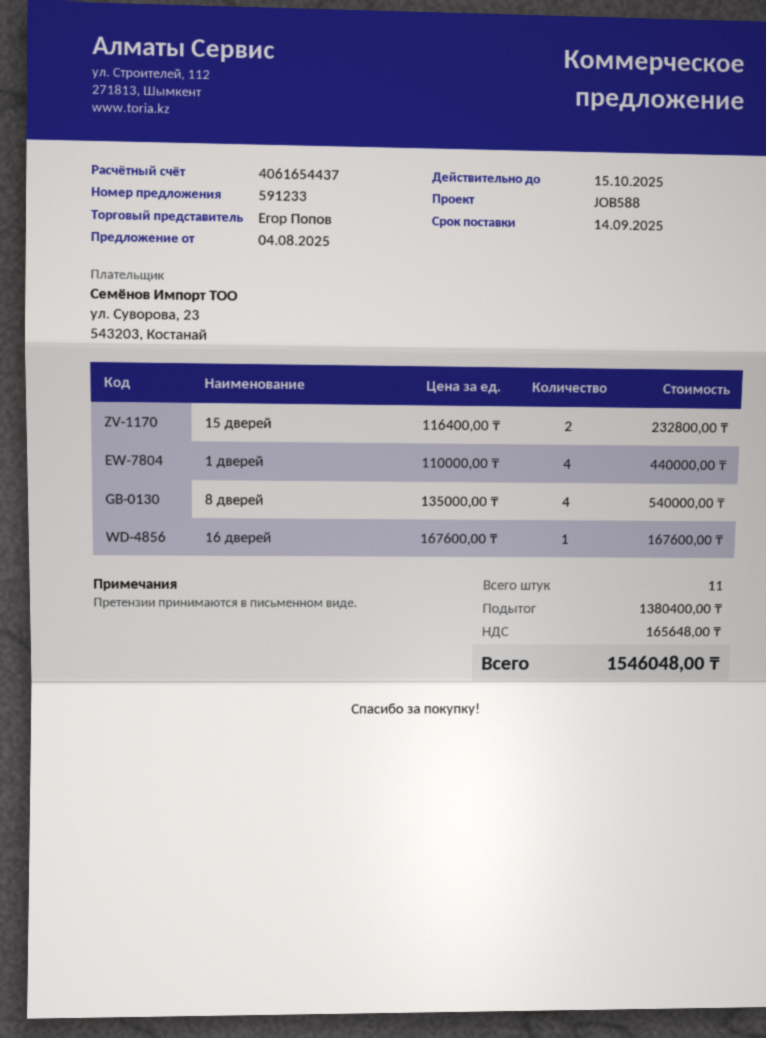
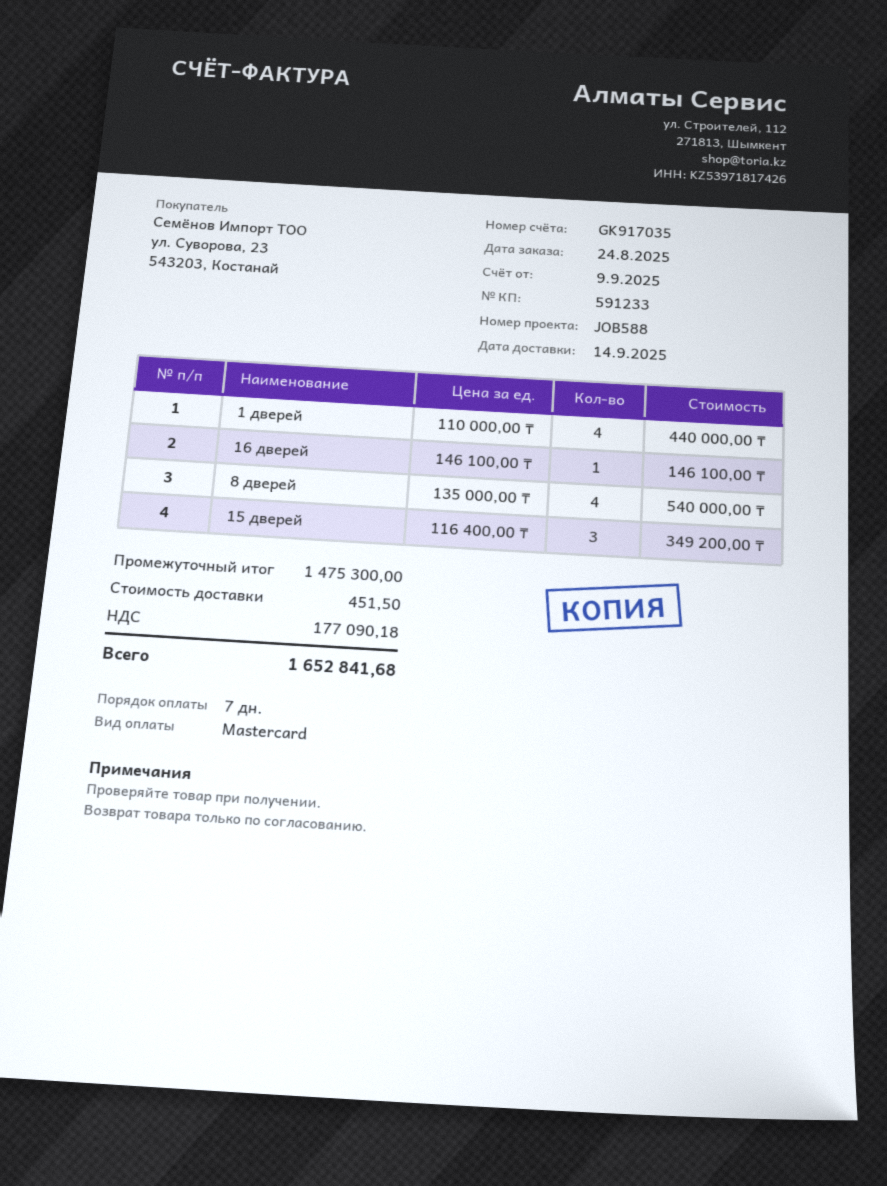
15 дверей: 2 x 116400.00 = 232800.00 -> 3 x 116400.00 = 349200.00
16 дверей: 1 x 167600.00 = 167600.00 -> 1 x 146100.00 = 146100.00
subtotal: 1380400.00 -> 1475300.00
shipping: none -> 451.50
tax: 165648.00 -> 177090.18
total: 1546048.00 -> 1652841.68

